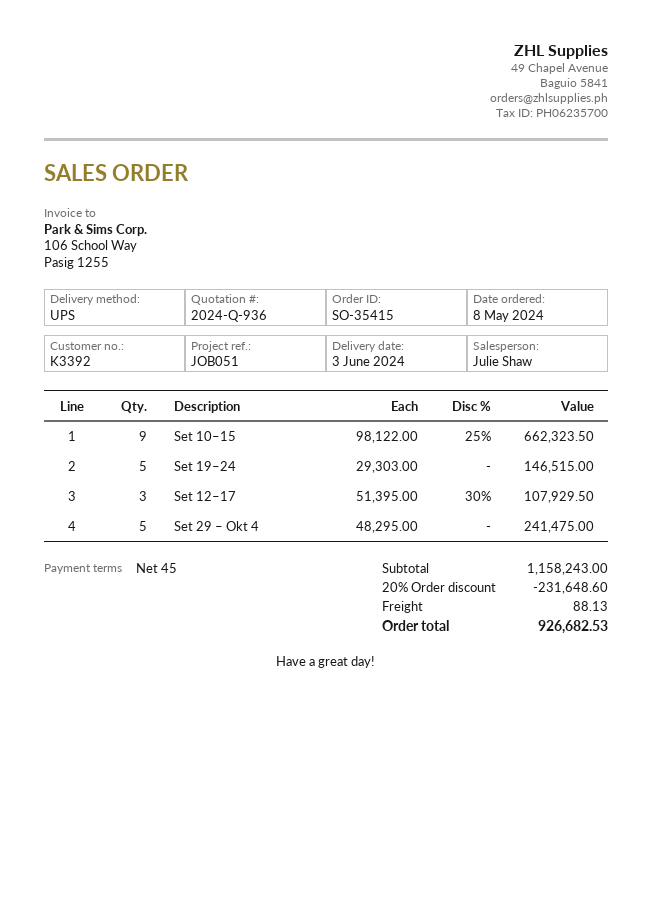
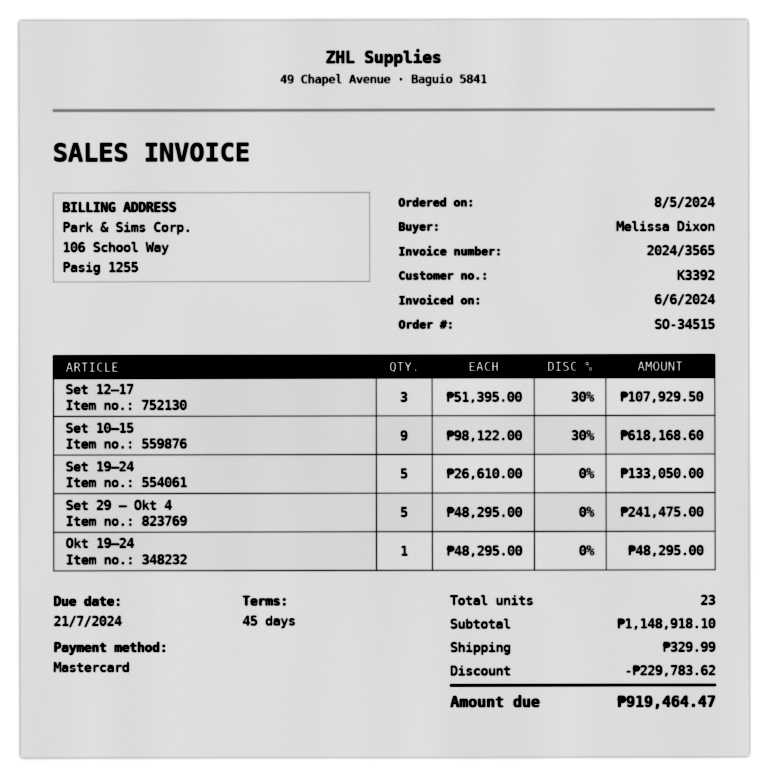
order number: SO-35415 -> SO-34515
Set 10–15: 9 x 98122.00 - 25% = 662323.50 -> 9 x 98122.00 - 30% = 618168.60
Set 19–24: 5 x 29303.00 = 146515.00 -> 5 x 26610.00 = 133050.00
Okt 19–24: none -> 1 x 48295.00 = 48295.00
subtotal: 1158243.00 -> 1148918.10
discount: 231648.60 -> 229783.62
shipping: 88.13 -> 329.99
total: 926682.53 -> 919464.47

